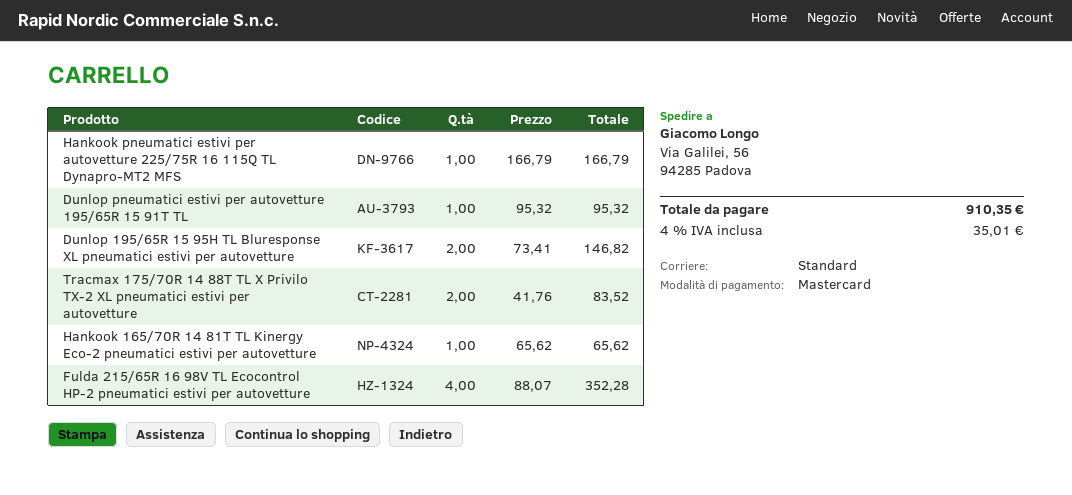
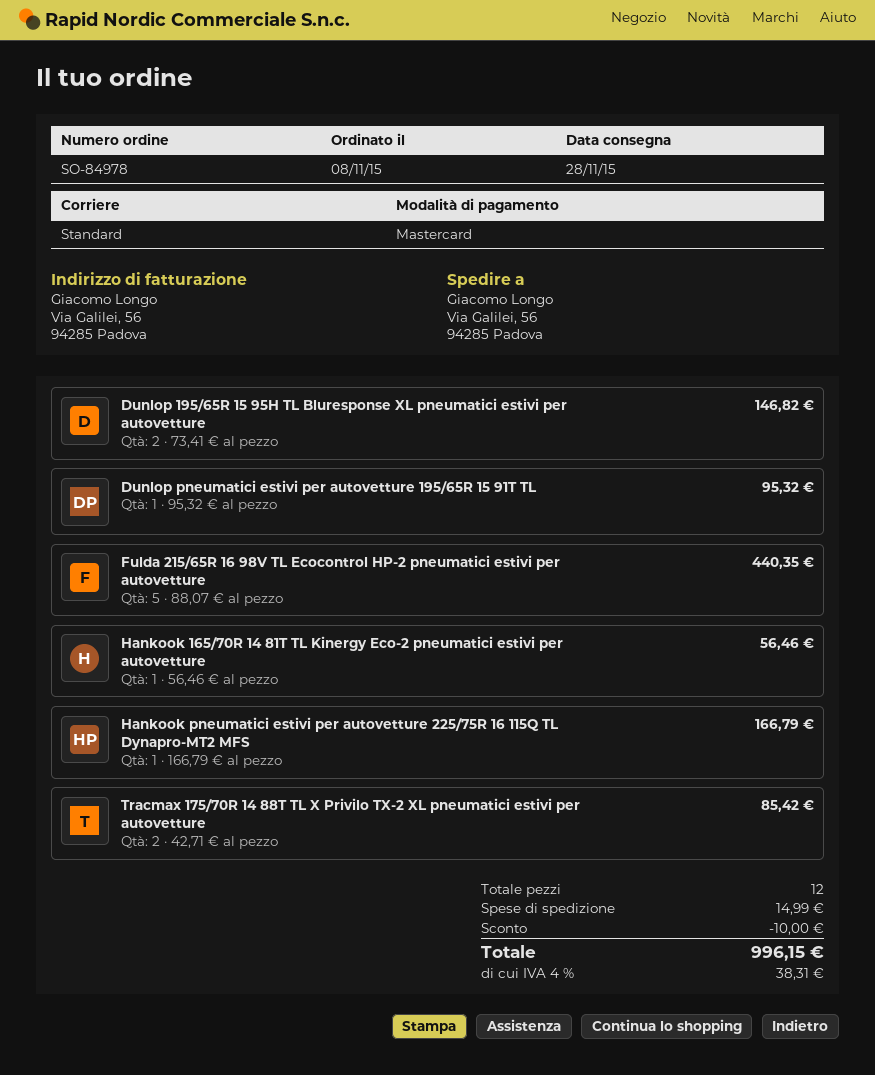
Tracmax 175/70R 14 88T TL X Privilo TX-2 XL pneumatici estivi per autovetture: 2 x 41.76 = 83.52 -> 2 x 42.71 = 85.42
Hankook 165/70R 14 81T TL Kinergy Eco-2 pneumatici estivi per autovetture: 1 x 65.62 = 65.62 -> 1 x 56.46 = 56.46
Fulda 215/65R 16 98V TL Ecocontrol HP-2 pneumatici estivi per autovetture: 4 x 88.07 = 352.28 -> 5 x 88.07 = 440.35
discount: none -> 10.00
shipping: none -> 14.99
tax: 4% = 35.01 -> 4% = 38.31
total: 910.35 -> 996.15

